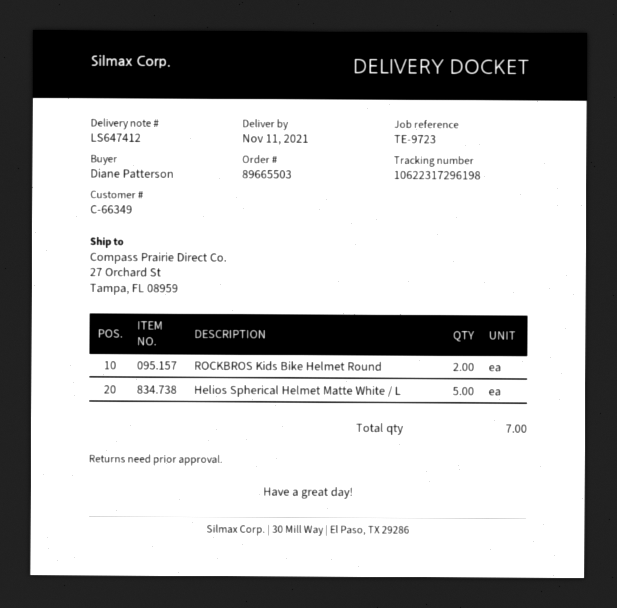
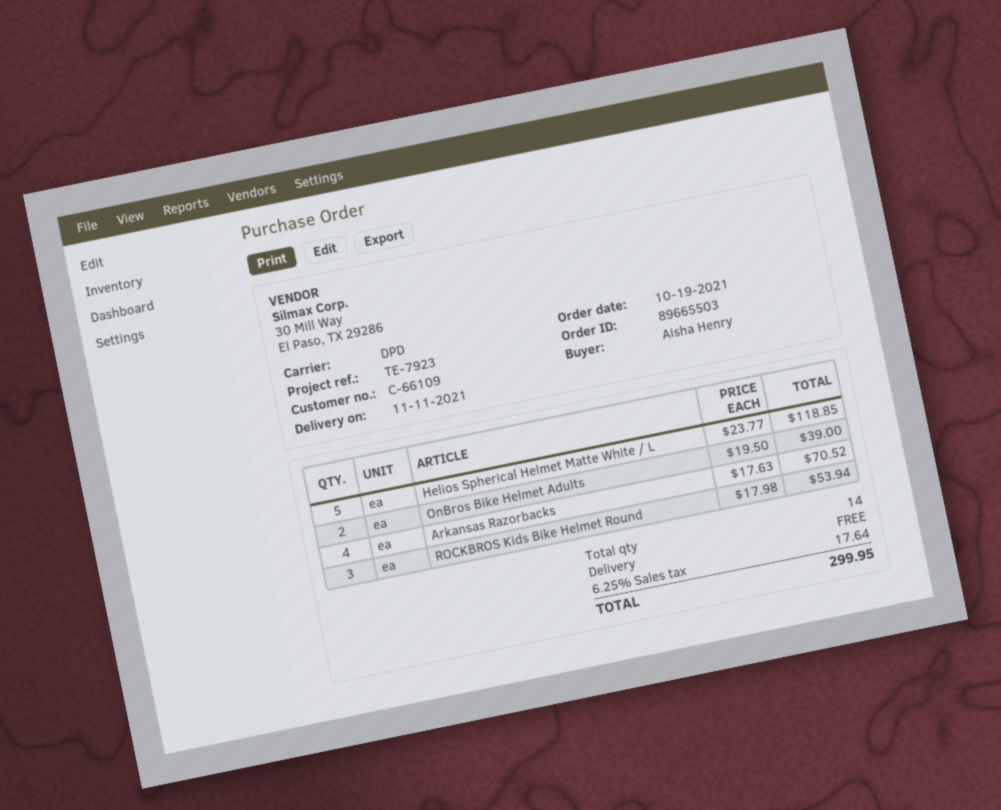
customer number: C-66349 -> C-66109
reference: TE-9723 -> TE-7923
ordered by: Diane Patterson -> Aisha Henry
ROCKBROS Kids Bike Helmet Round: 2 -> 3
OnBros Bike Helmet Adults: none -> 2
Arkansas Razorbacks: none -> 4
total quantity: 7 -> 14

